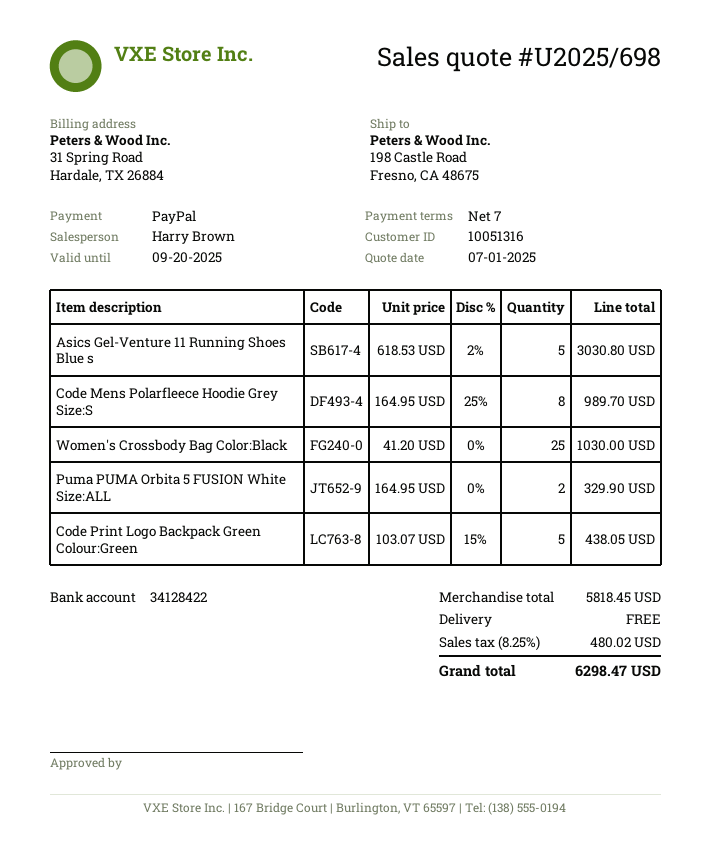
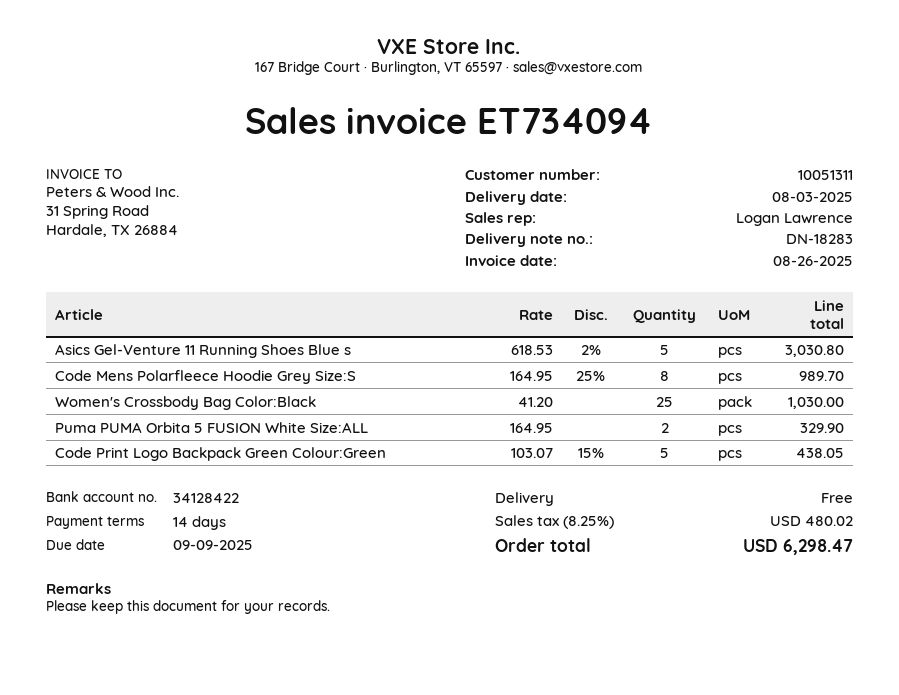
payment terms: 7 days -> 14 days
customer number: 10051316 -> 10051311
sales rep: Harry Brown -> Logan Lawrence

